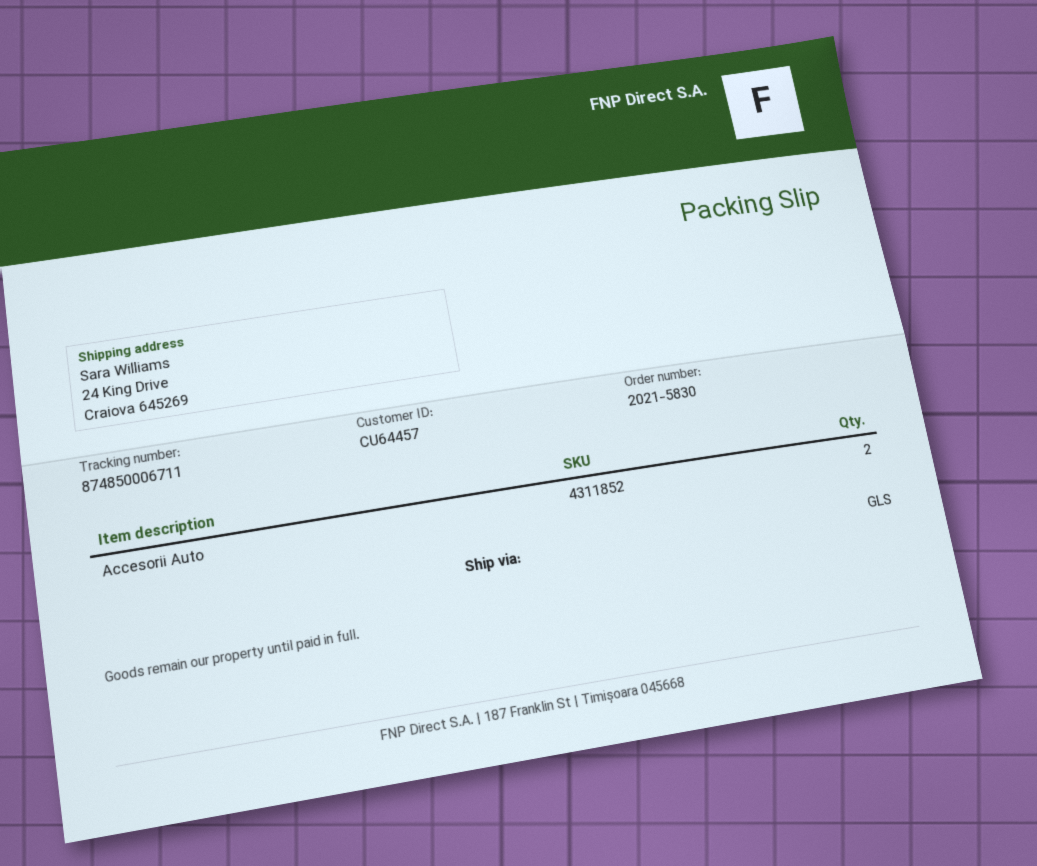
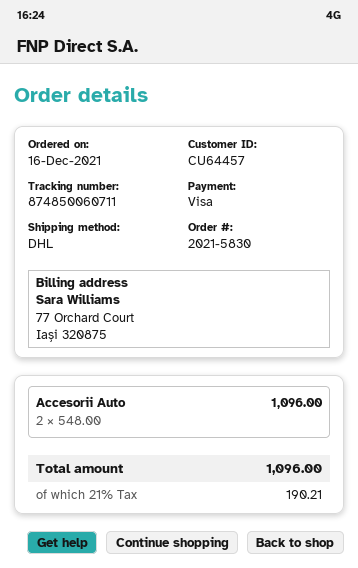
shipping method: GLS -> DHL
tracking number: 874850006711 -> 874850060711

